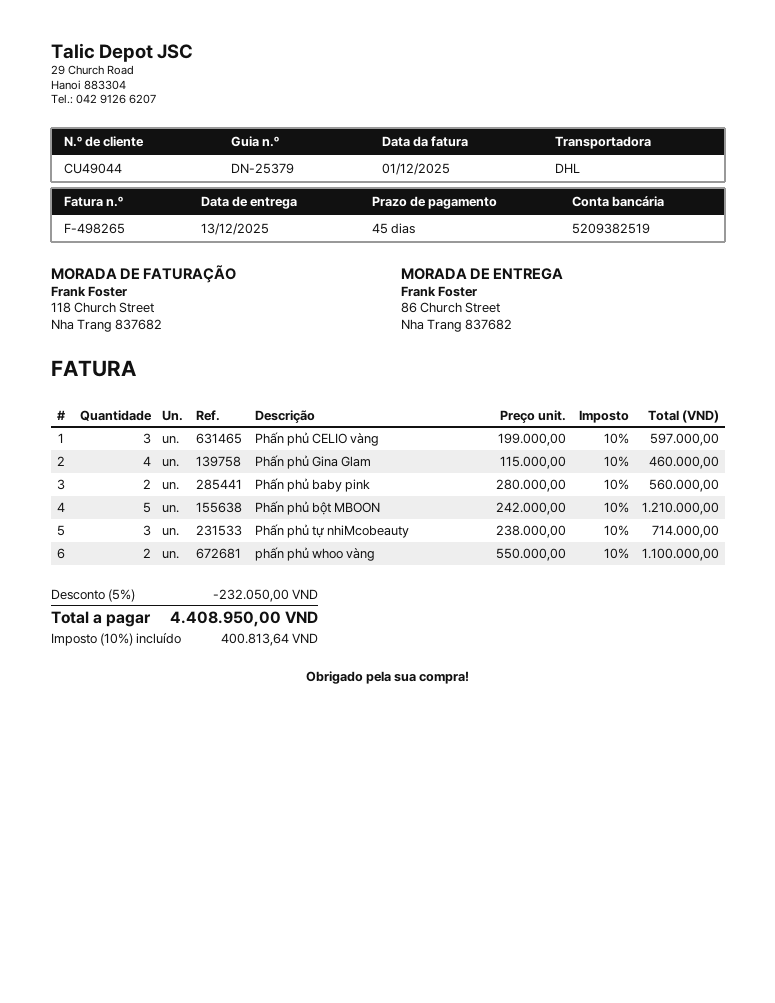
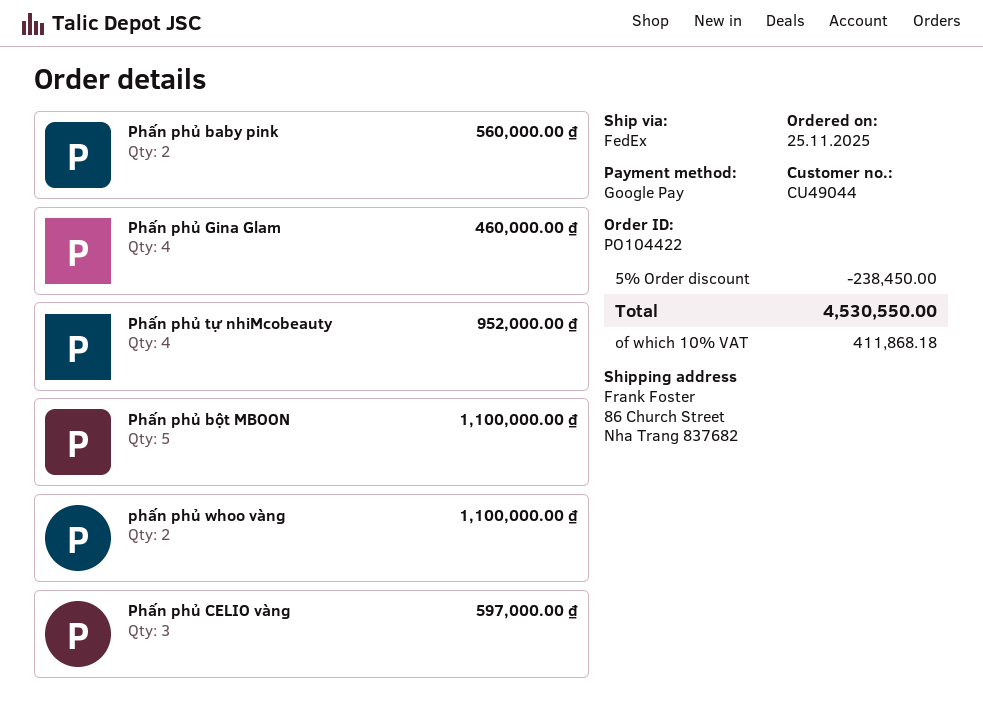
shipping method: DHL -> FedEx
Phấn phủ bột MBOON: 5 for 1210000.00 -> 5 for 1100000.00
Phấn phủ tự nhiMcobeauty: 3 for 714000.00 -> 4 for 952000.00
discount: 5% = 232050.00 -> 5% = 238450.00
tax: 10% = 400813.64 -> 10% = 411868.18
total: 4408950.00 -> 4530550.00

